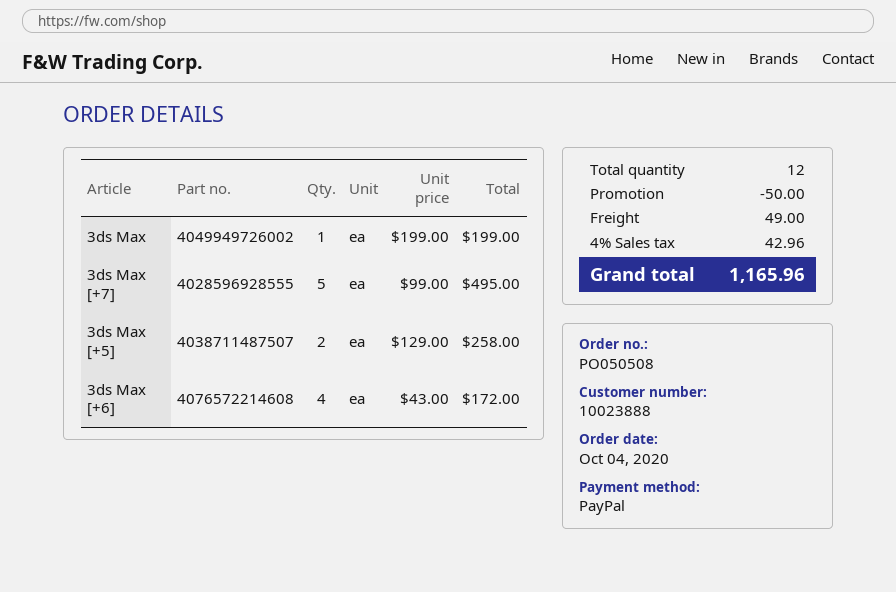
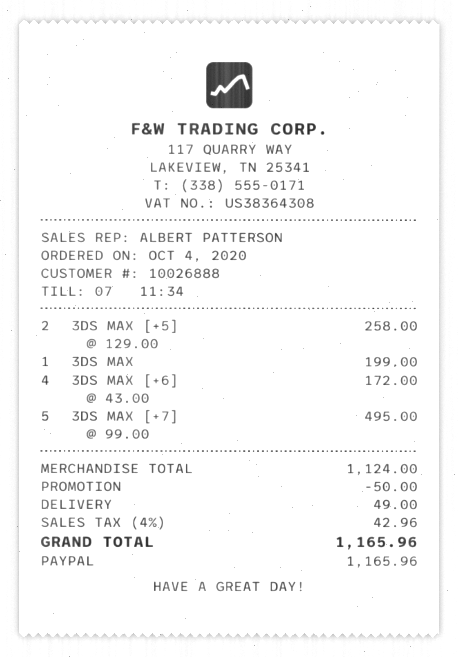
customer number: 10023888 -> 10026888

